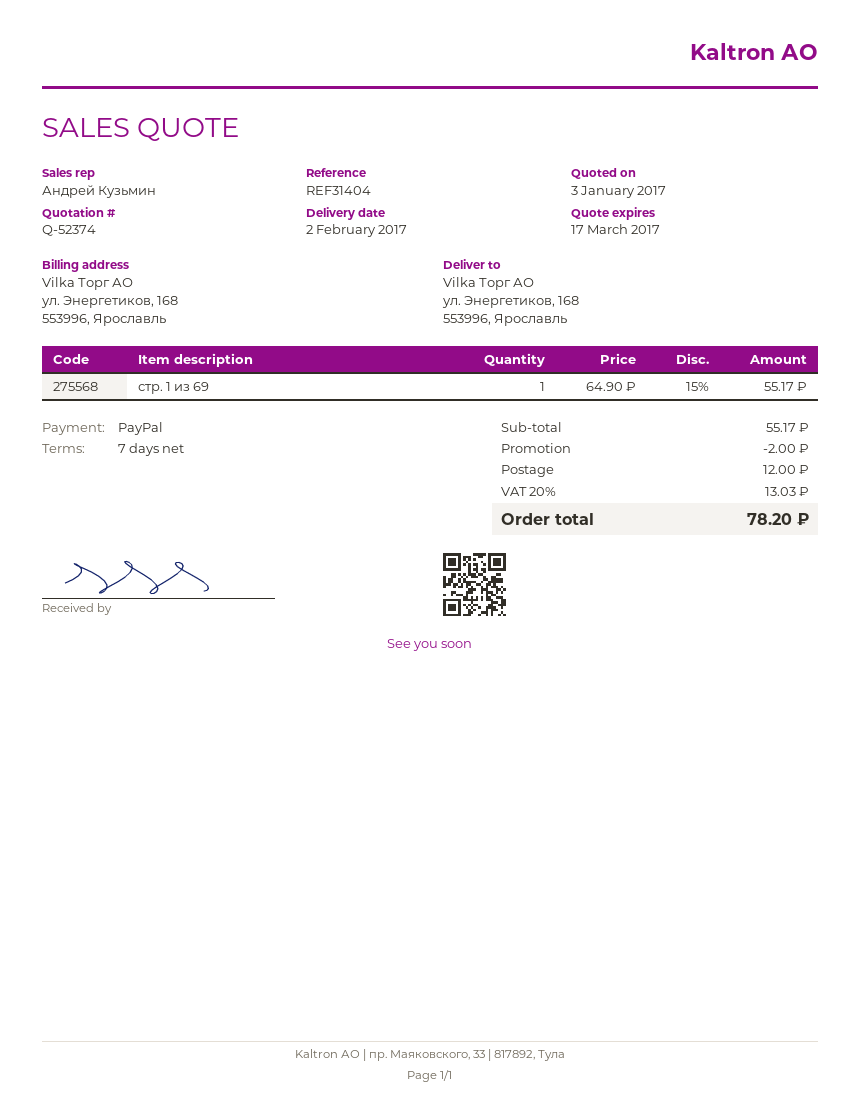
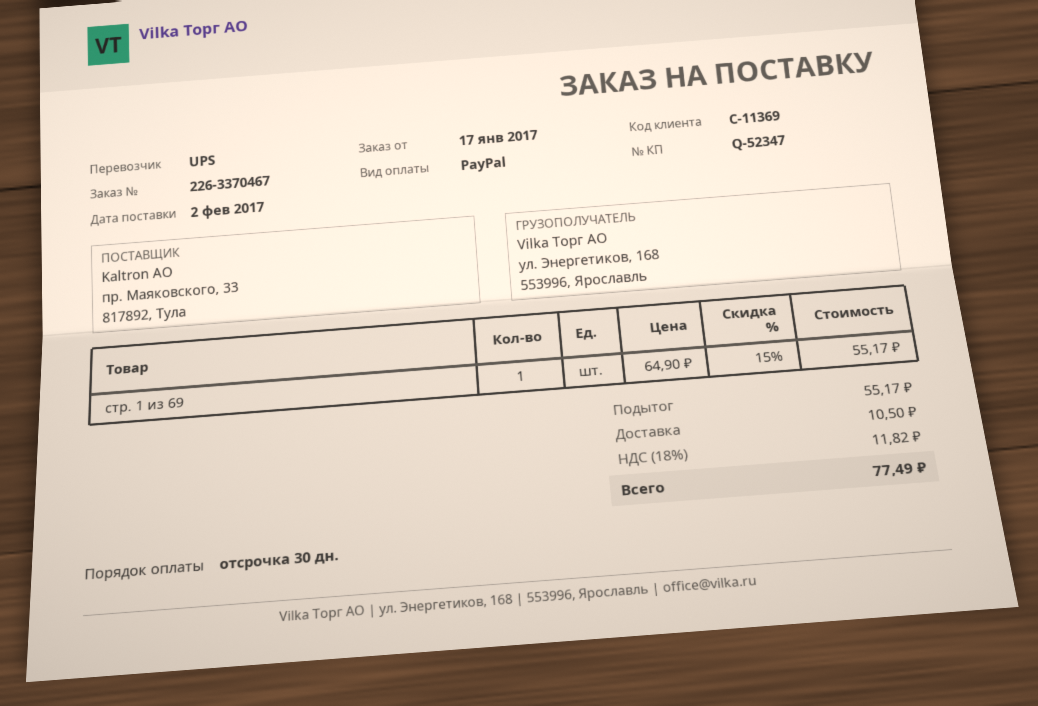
quote number: Q-52374 -> Q-52347
payment terms: 7 days -> 30 days
discount: 2.00 -> none
shipping: 12.00 -> 10.50
tax: 20% = 13.03 -> 18% = 11.82
total: 78.20 -> 77.49

